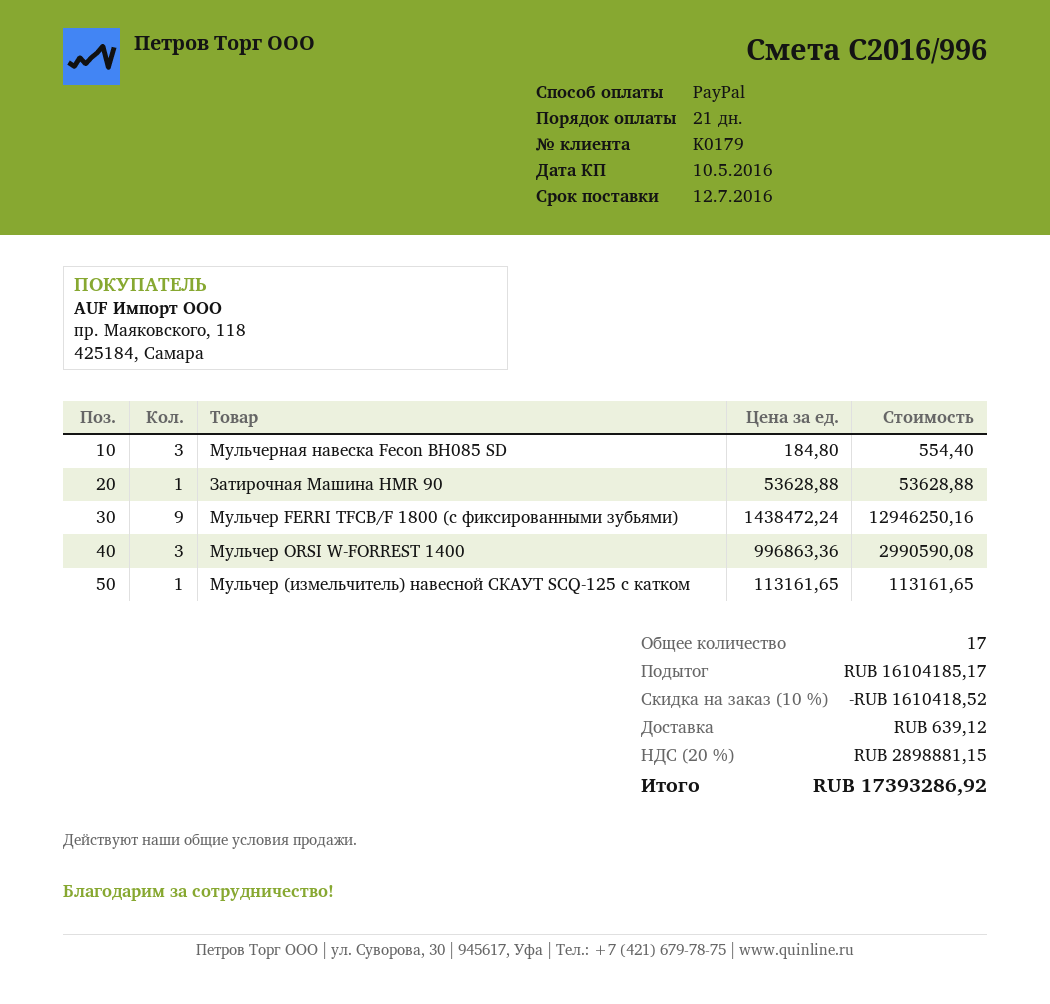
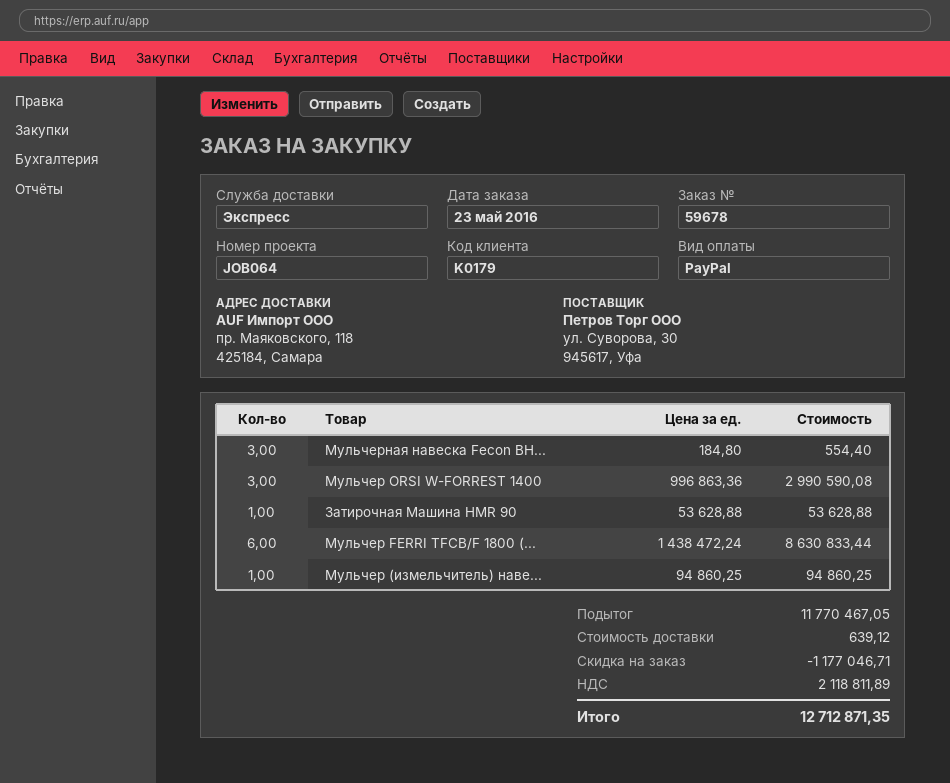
Мульчер FERRI TFCB/F 1800 (с фиксированными зубьями): 9 x 1438472.24 = 12946250.16 -> 6 x 1438472.24 = 8630833.44
Мульчер (измельчитель) навесной СКАУТ SCQ-125 с катком: 1 x 113161.65 = 113161.65 -> 1 x 94860.25 = 94860.25
subtotal: 16104185.17 -> 11770467.05
discount: 1610418.52 -> 1177046.71
tax: 2898881.15 -> 2118811.89
total: 17393286.92 -> 12712871.35

